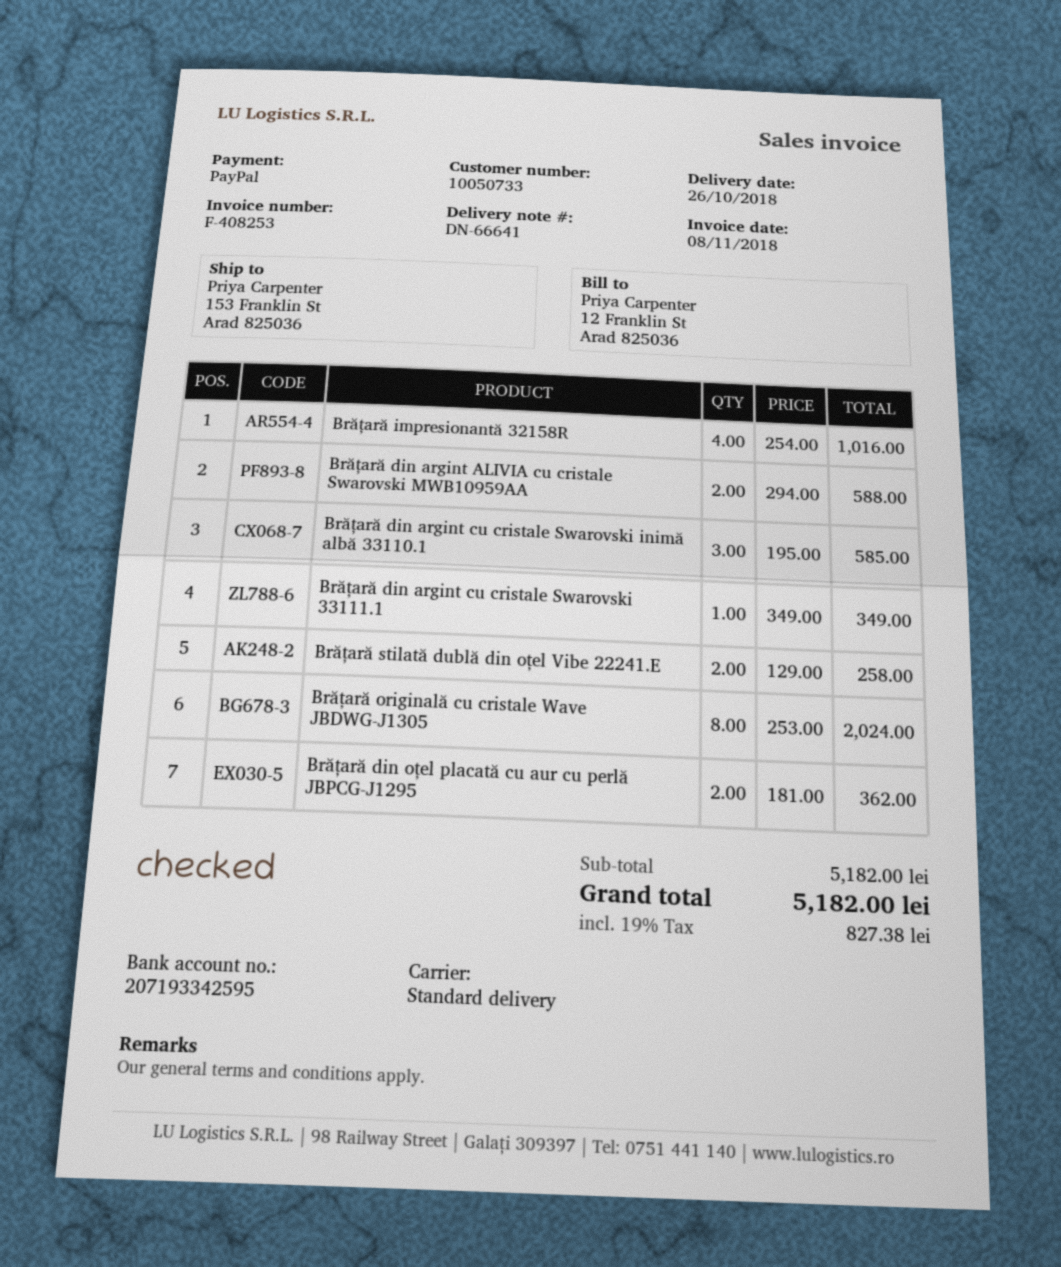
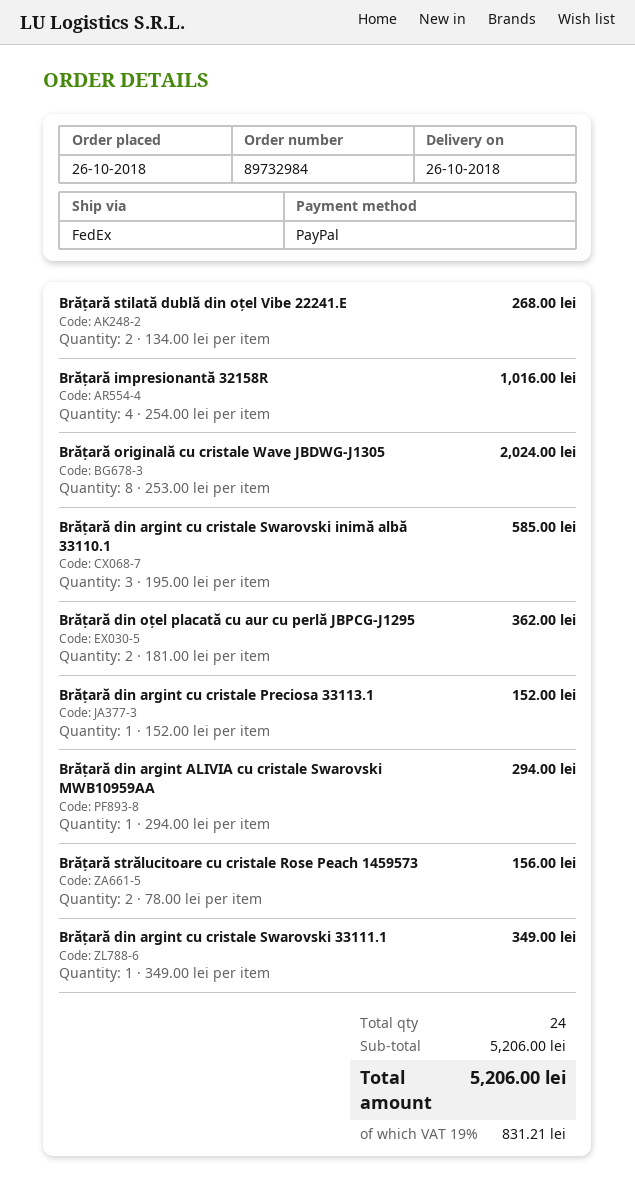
shipping method: standard -> FedEx
Brățară din argint ALIVIA cu cristale Swarovski MWB10959AA: 2 x 294.00 = 588.00 -> 1 x 294.00 = 294.00
Brățară stilată dublă din oțel Vibe 22241.E: 2 x 129.00 = 258.00 -> 2 x 134.00 = 268.00
Brățară din argint cu cristale Preciosa 33113.1: none -> 1 x 152.00 = 152.00
Brățară strălucitoare cu cristale Rose Peach 1459573: none -> 2 x 78.00 = 156.00
subtotal: 5182.00 -> 5206.00
tax: 19% = 827.38 -> 19% = 831.21
total: 5182.00 -> 5206.00

